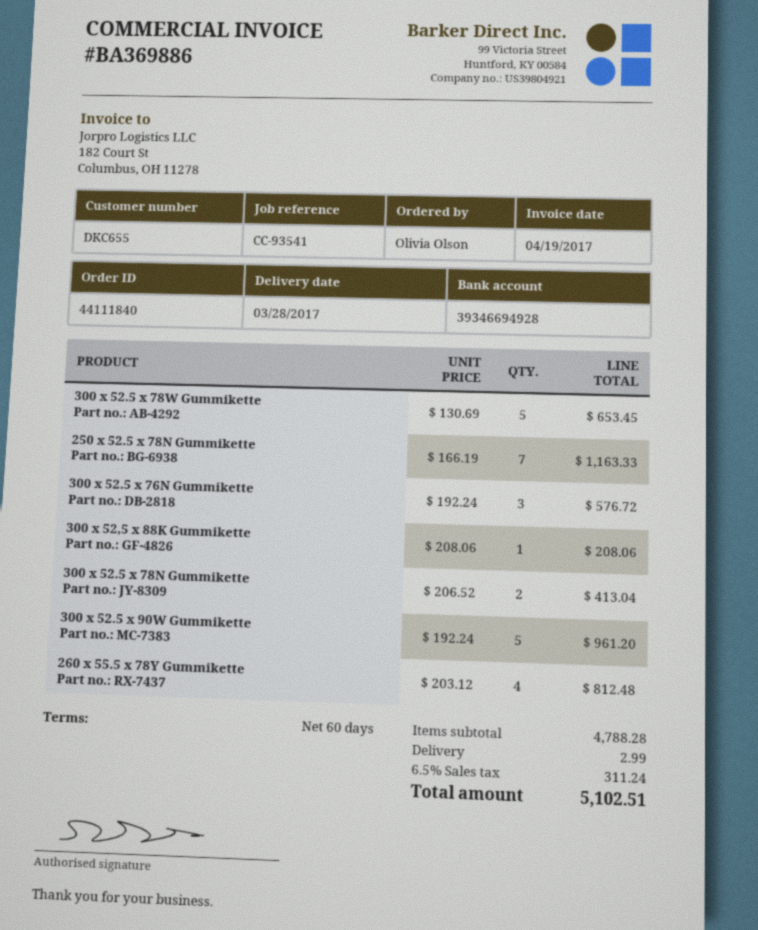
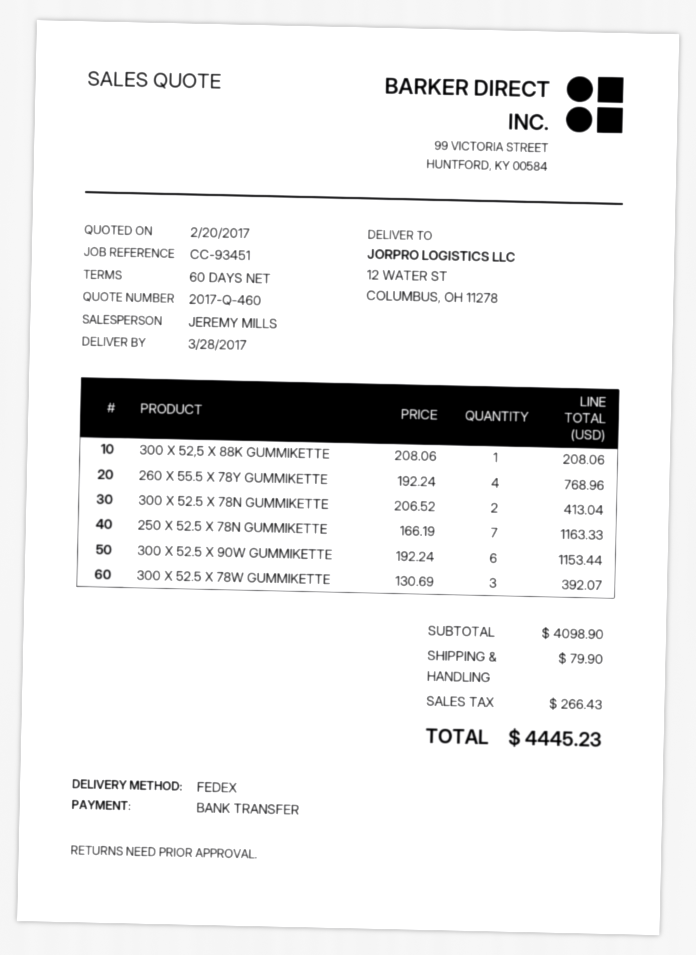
reference: CC-93541 -> CC-93451
300 x 52.5 x 78W Gummikette: 5 x 130.69 = 653.45 -> 3 x 130.69 = 392.07
300 x 52.5 x 76N Gummikette: 3 x 192.24 = 576.72 -> none
300 x 52.5 x 90W Gummikette: 5 x 192.24 = 961.20 -> 6 x 192.24 = 1153.44
260 x 55.5 x 78Y Gummikette: 4 x 203.12 = 812.48 -> 4 x 192.24 = 768.96
subtotal: 4788.28 -> 4098.90
shipping: 2.99 -> 79.90
tax: 311.24 -> 266.43
total: 5102.51 -> 4445.23

